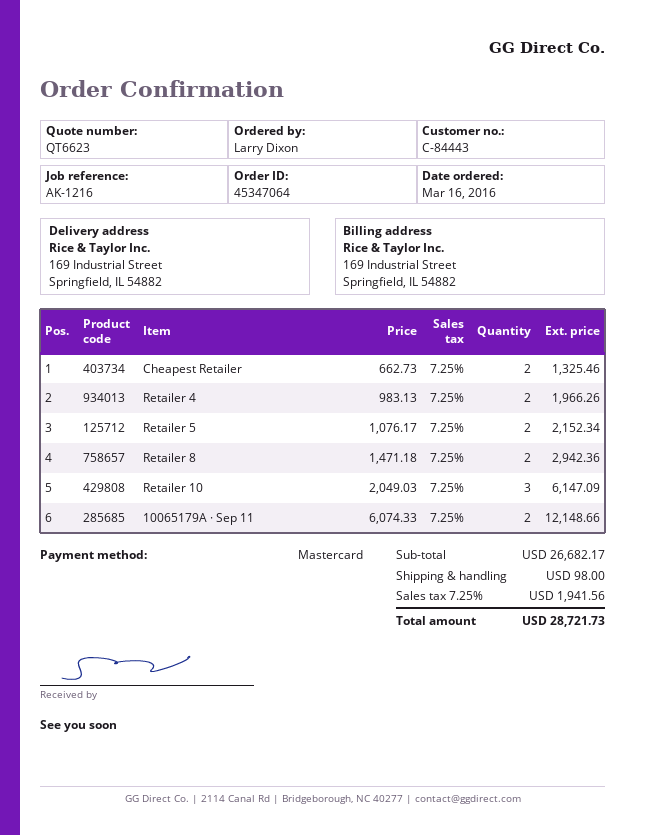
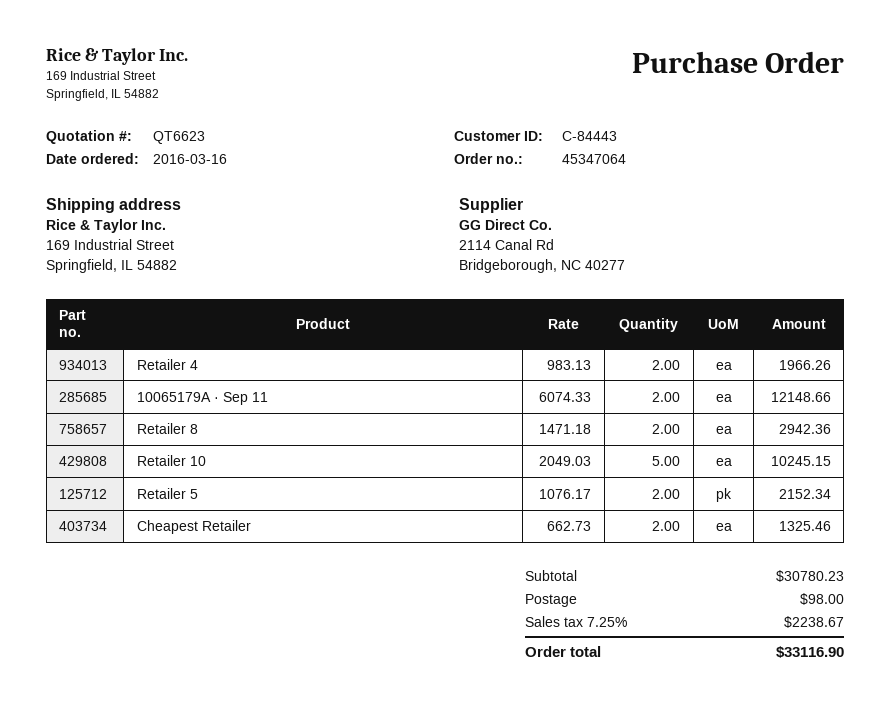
Retailer 10: 3 x 2049.03 = 6147.09 -> 5 x 2049.03 = 10245.15
subtotal: 26682.17 -> 30780.23
tax: 7.25% = 1941.56 -> 7.25% = 2238.67
total: 28721.73 -> 33116.90

